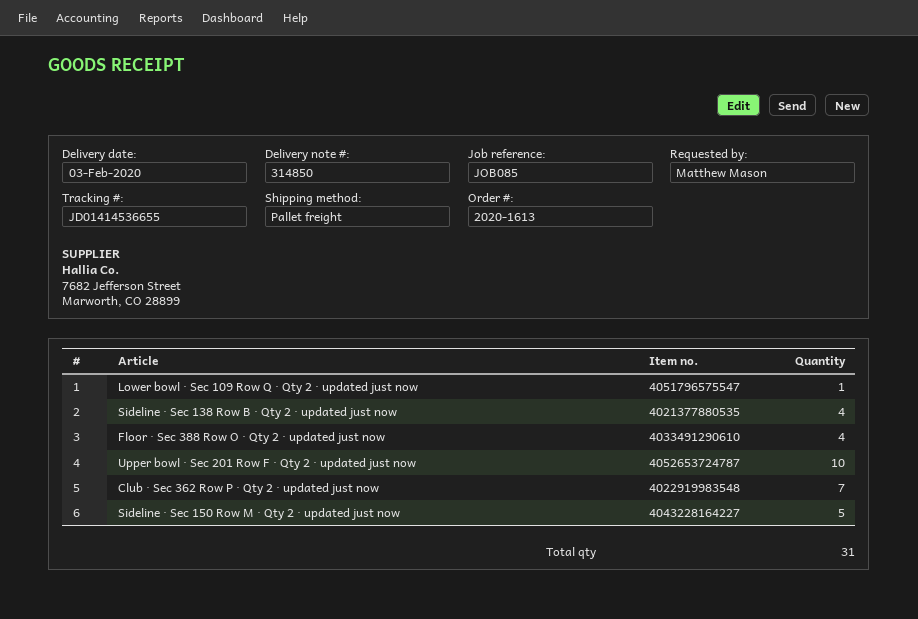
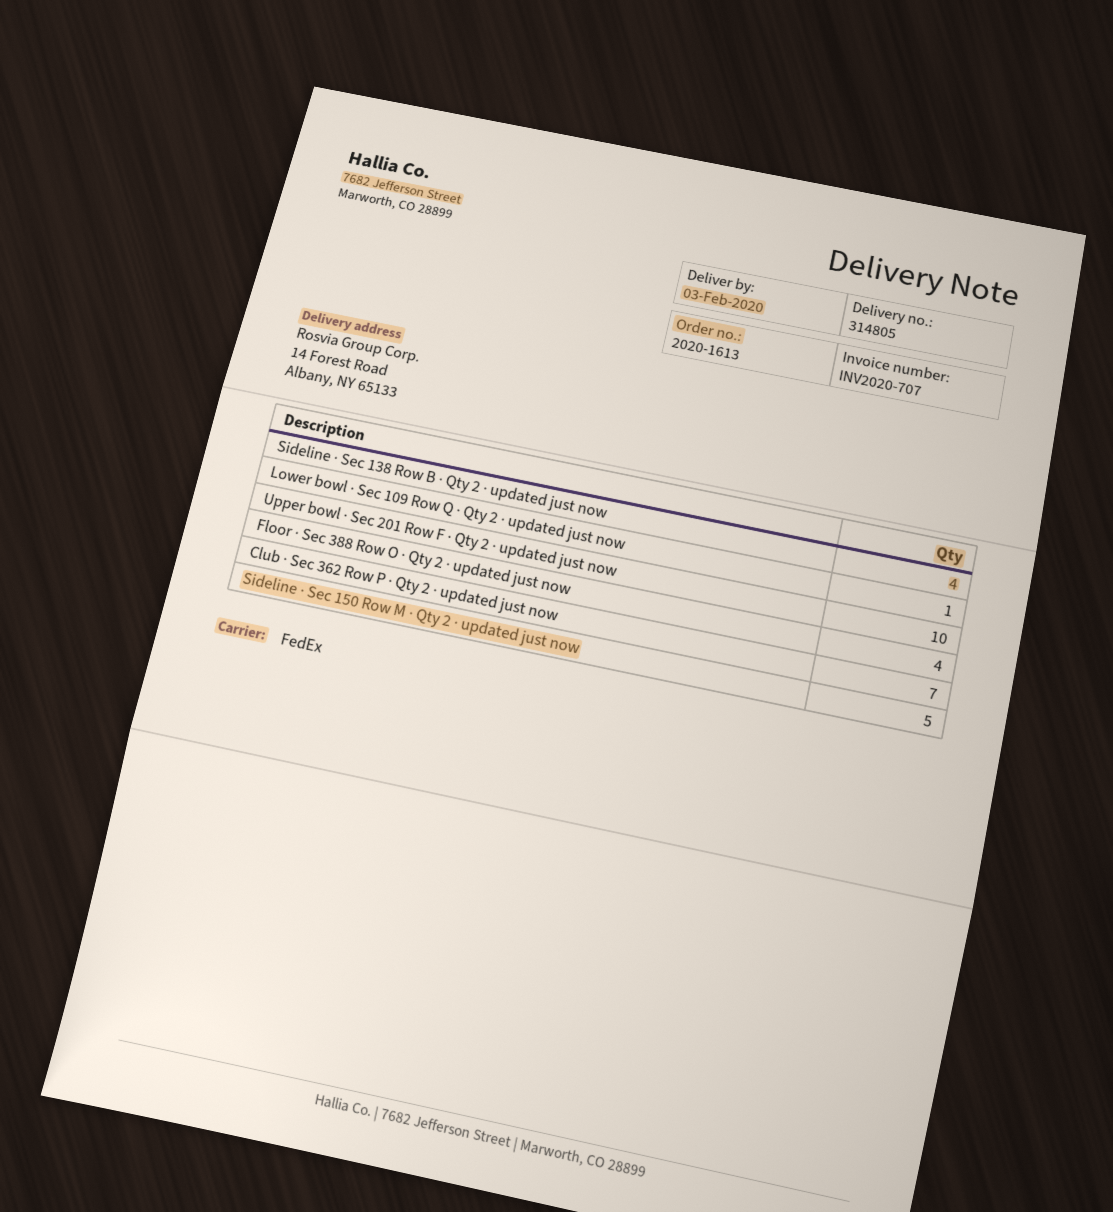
delivery note number: 314850 -> 314805
shipping method: pallet freight -> FedEx

